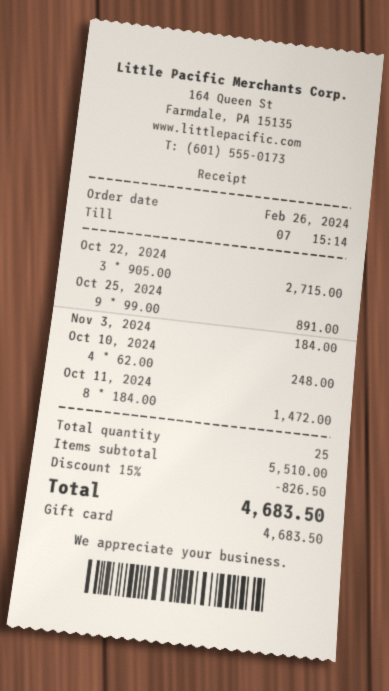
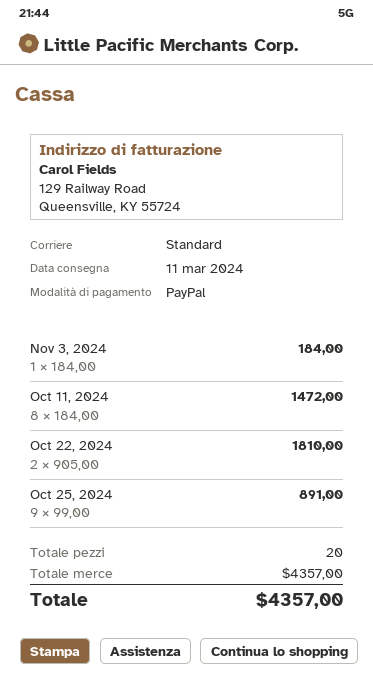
payment method: gift card -> PayPal
Oct 22, 2024: 3 x 905.00 = 2715.00 -> 2 x 905.00 = 1810.00
Oct 10, 2024: 4 x 62.00 = 248.00 -> none
total quantity: 25 -> 20
subtotal: 5510.00 -> 4357.00
discount: 15% = 826.50 -> none
total: 4683.50 -> 4357.00

